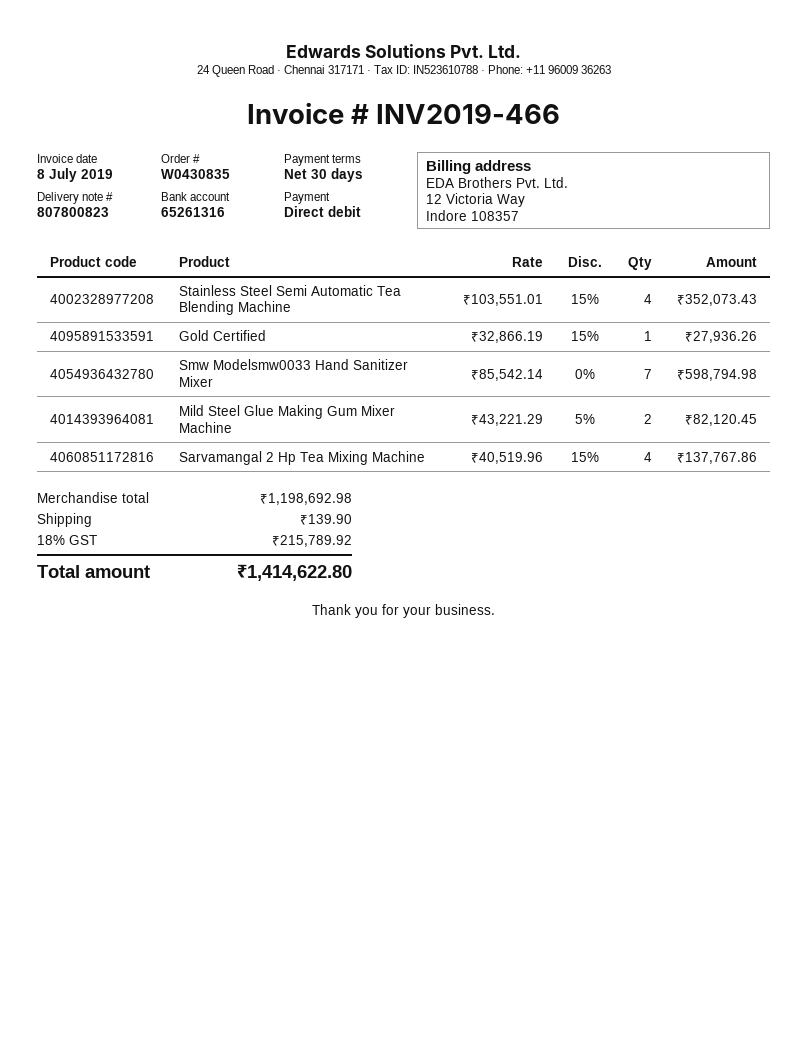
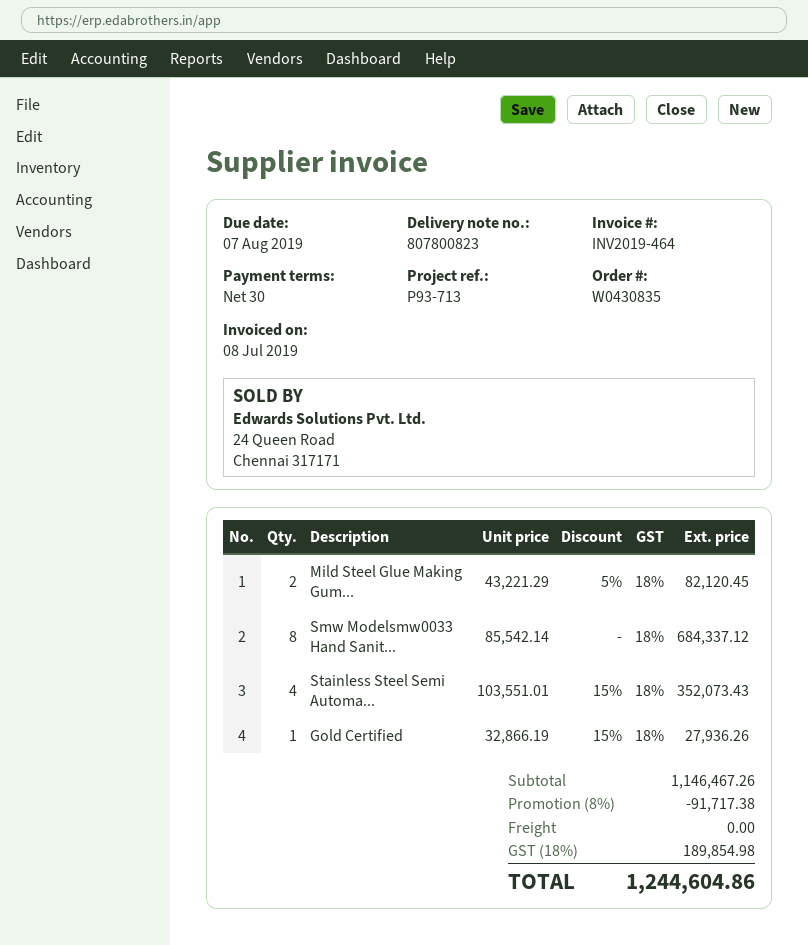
invoice number: INV2019-466 -> INV2019-464
Smw Modelsmw0033 Hand Sanitizer Mixer: 7 x 85542.14 = 598794.98 -> 8 x 85542.14 = 684337.12
Sarvamangal 2 Hp Tea Mixing Machine: 4 x 40519.96 - 15% = 137767.86 -> none
subtotal: 1198692.98 -> 1146467.26
discount: none -> 8% = 91717.38
shipping: 139.90 -> 0.00
tax: 18% = 215789.92 -> 18% = 189854.98
total: 1414622.80 -> 1244604.86

